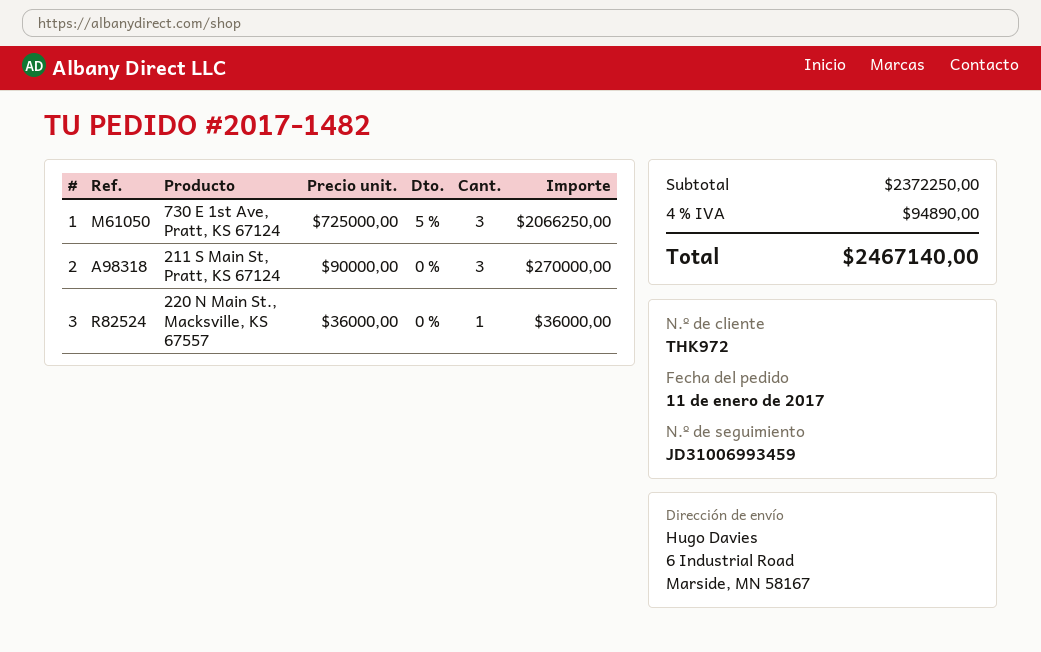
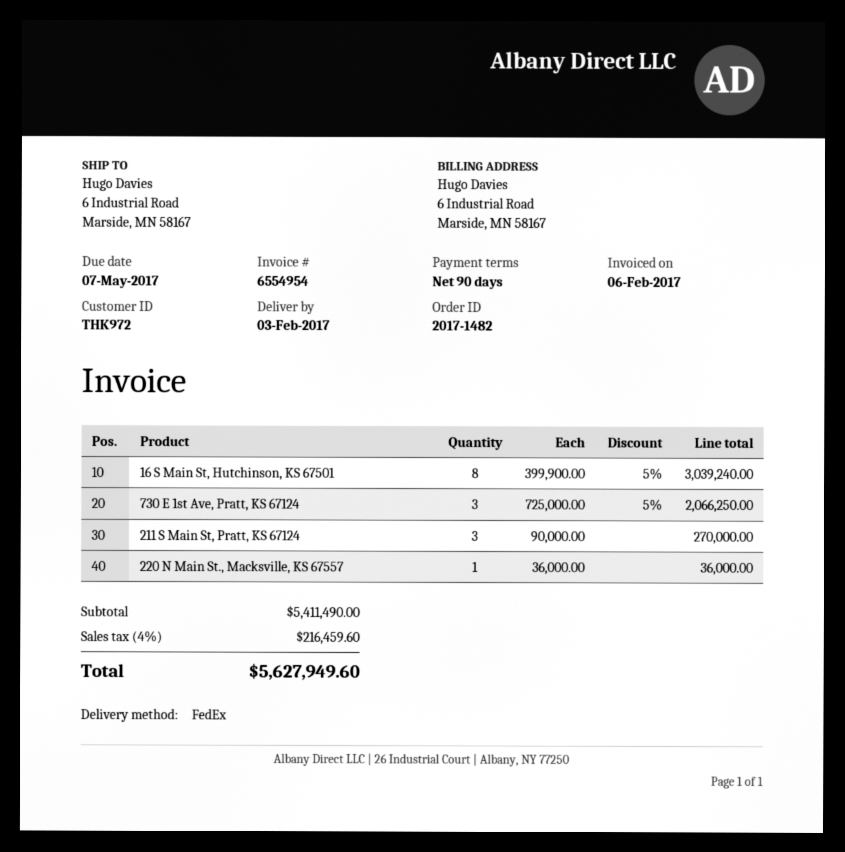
16 S Main St, Hutchinson, KS 67501: none -> 8 x 399900.00 - 5% = 3039240.00
subtotal: 2372250.00 -> 5411490.00
tax: 4% = 94890.00 -> 4% = 216459.60
total: 2467140.00 -> 5627949.60

